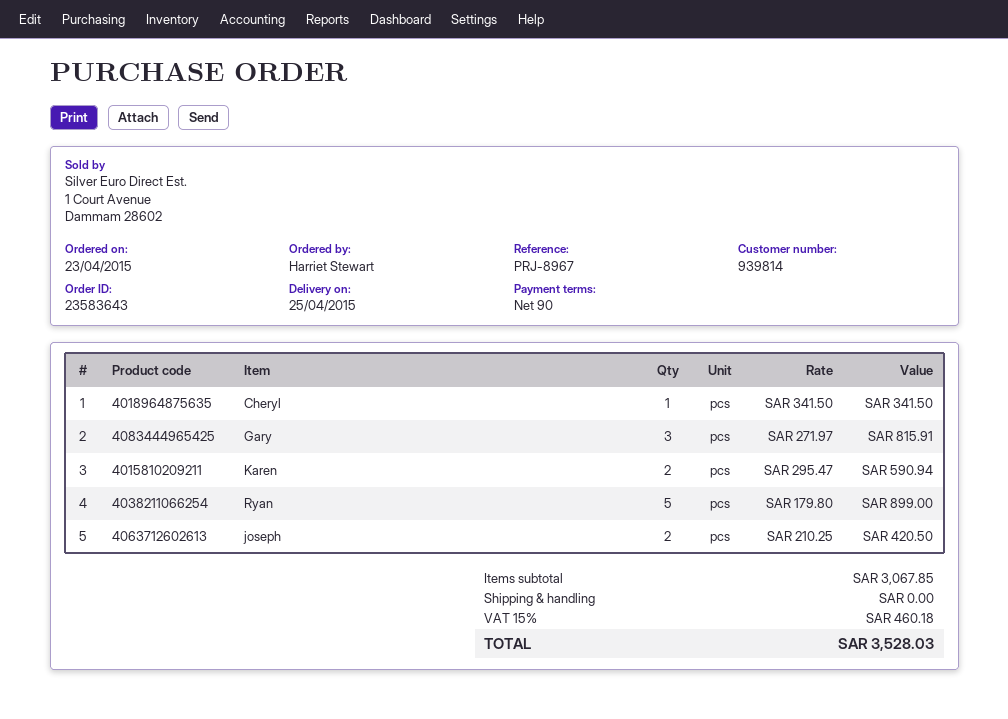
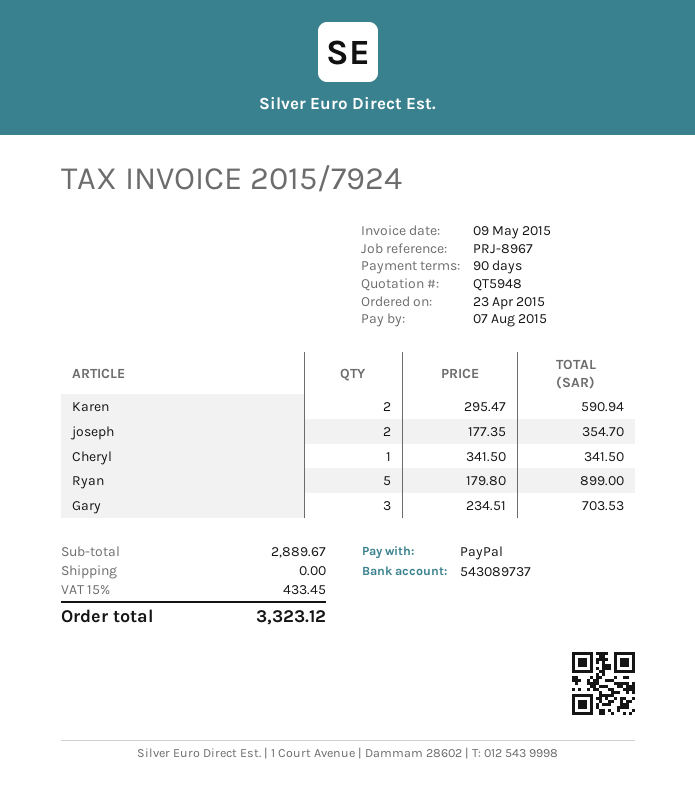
Gary: 3 x 271.97 = 815.91 -> 3 x 234.51 = 703.53
joseph: 2 x 210.25 = 420.50 -> 2 x 177.35 = 354.70
subtotal: 3067.85 -> 2889.67
tax: 15% = 460.18 -> 15% = 433.45
total: 3528.03 -> 3323.12

